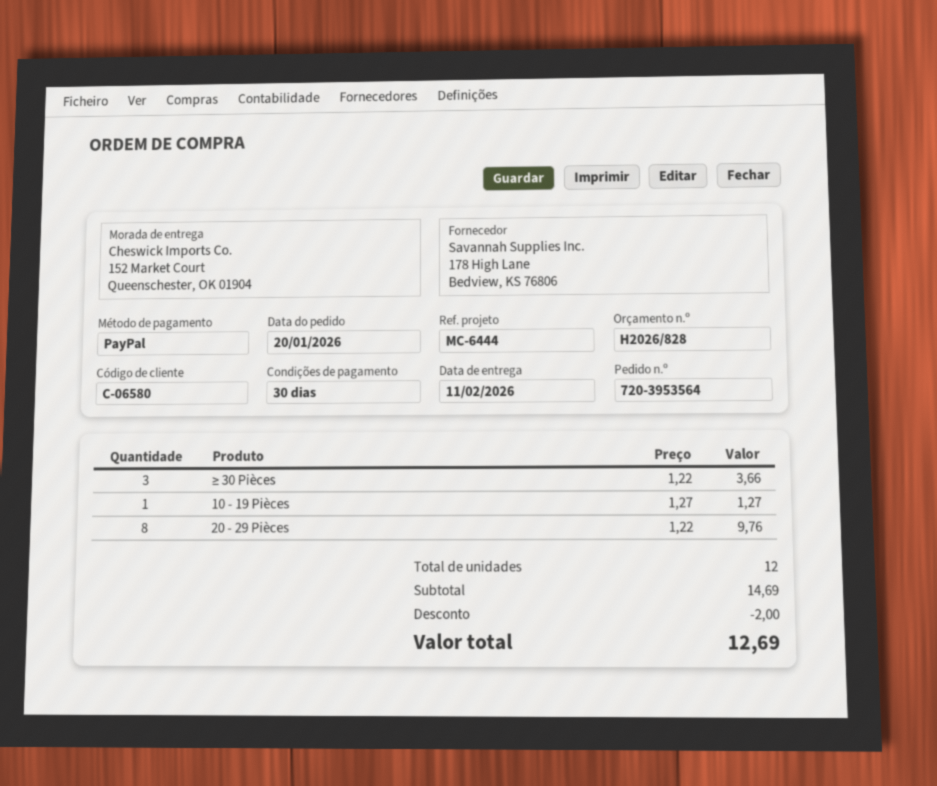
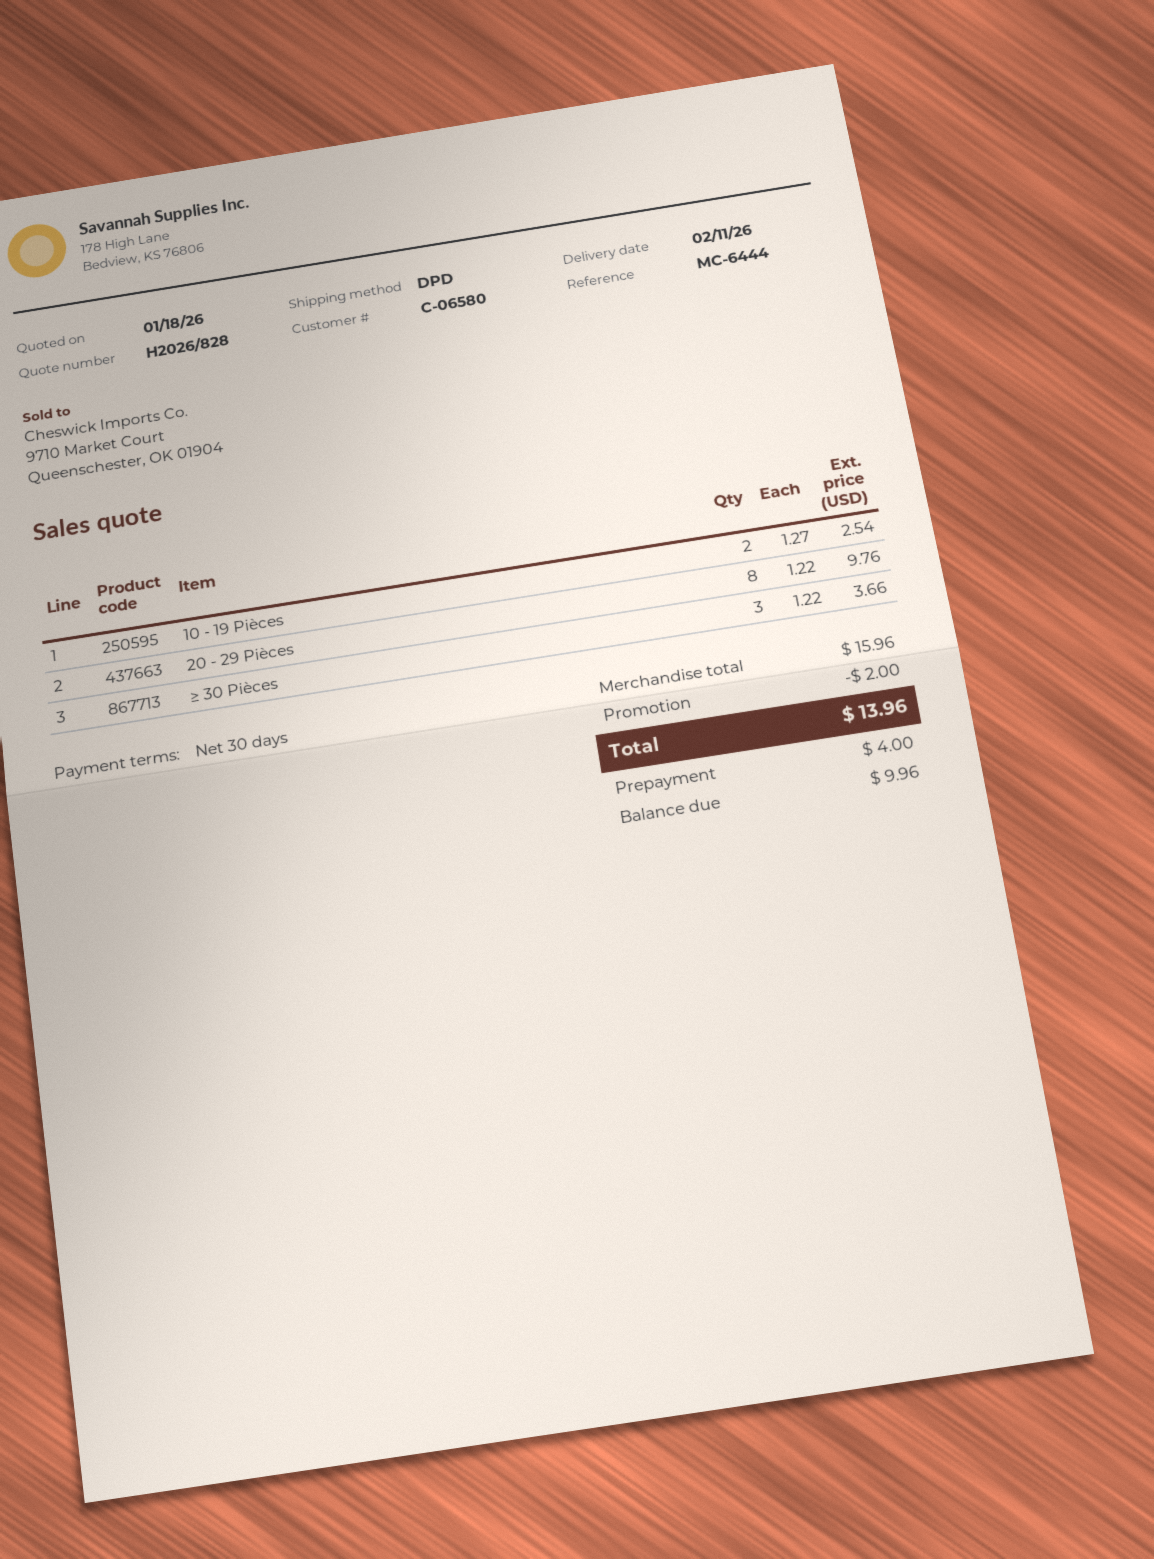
10 - 19 Pièces: 1 x 1.27 = 1.27 -> 2 x 1.27 = 2.54
subtotal: 14.69 -> 15.96
total: 12.69 -> 13.96

